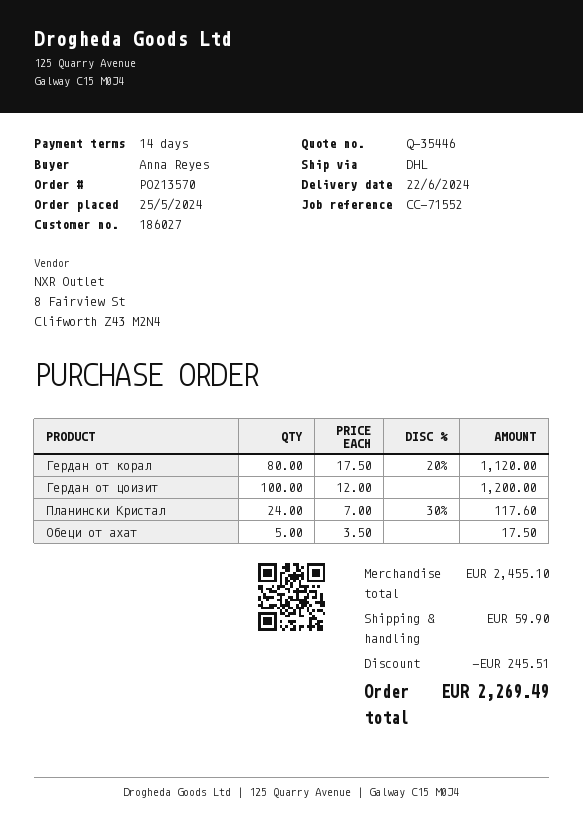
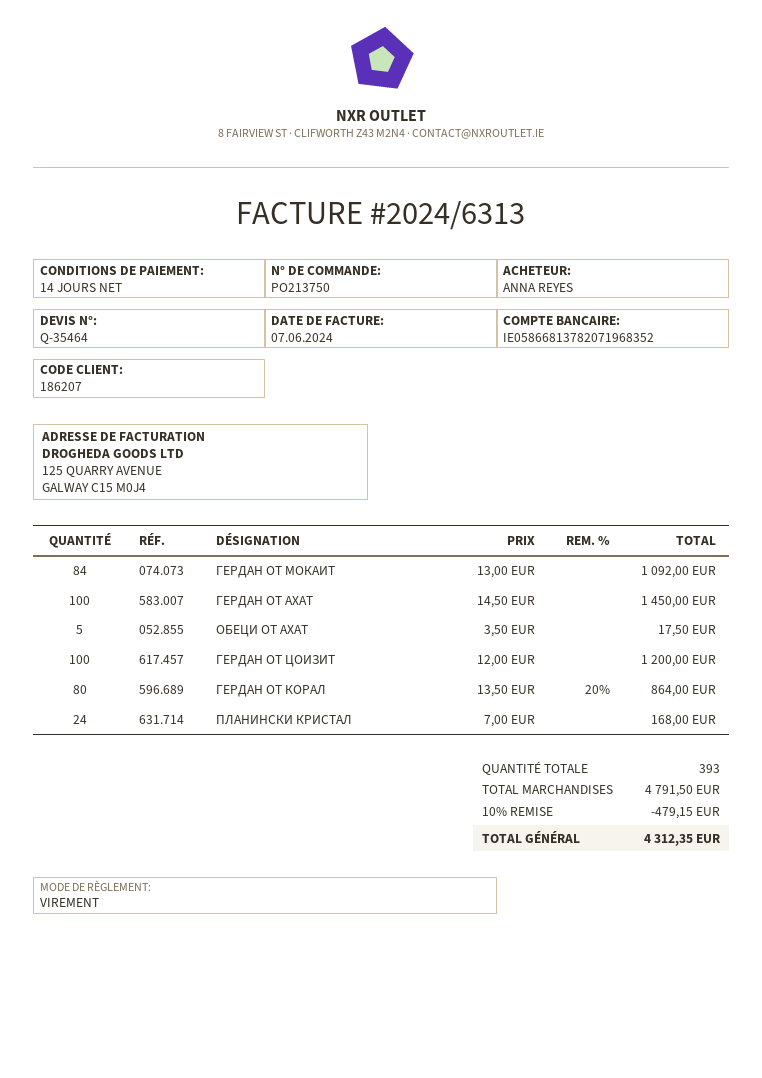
quote number: Q-35446 -> Q-35464
order number: PO213570 -> PO213750
customer number: 186027 -> 186207
Гердан от корал: 80 x 17.50 - 20% = 1120.00 -> 80 x 13.50 - 20% = 864.00
Планински Кристал: 24 x 7.00 - 30% = 117.60 -> 24 x 7.00 = 168.00
ГЕРДАН ОТ МОКАИТ: none -> 84 x 13.00 = 1092.00
ГЕРДАН ОТ АХАТ: none -> 100 x 14.50 = 1450.00
subtotal: 2455.10 -> 4791.50
discount: 245.51 -> 479.15
shipping: 59.90 -> none
total: 2269.49 -> 4312.35

